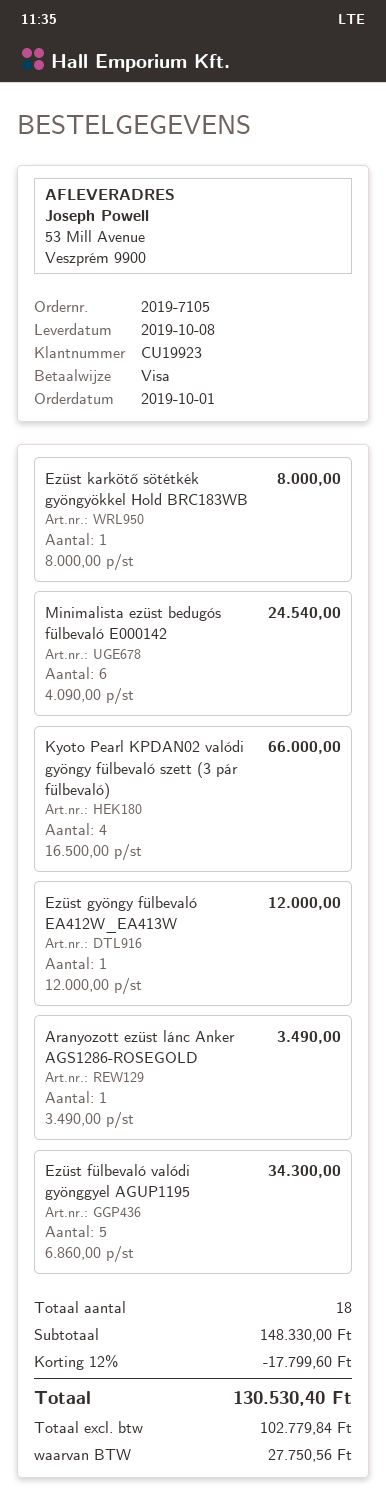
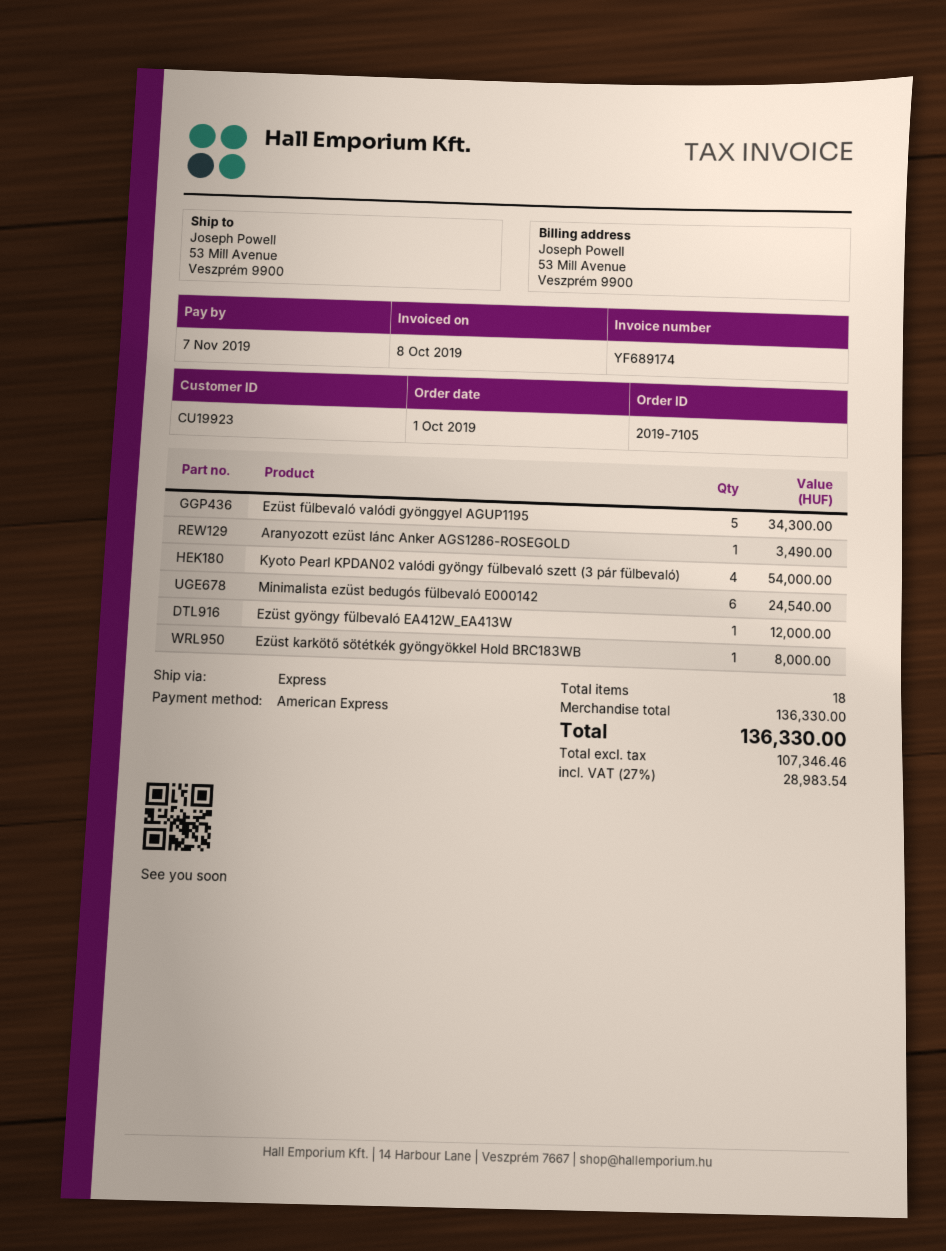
payment method: Visa -> American Express
Kyoto Pearl KPDAN02 valódi gyöngy fülbevaló szett (3 pár fülbevaló): 4 for 66000.00 -> 4 for 54000.00
subtotal: 148330.00 -> 136330.00
discount: 12% = 17799.60 -> none
net: 102779.84 -> 107346.46
tax: 27750.56 -> 28983.54
total: 130530.40 -> 136330.00

